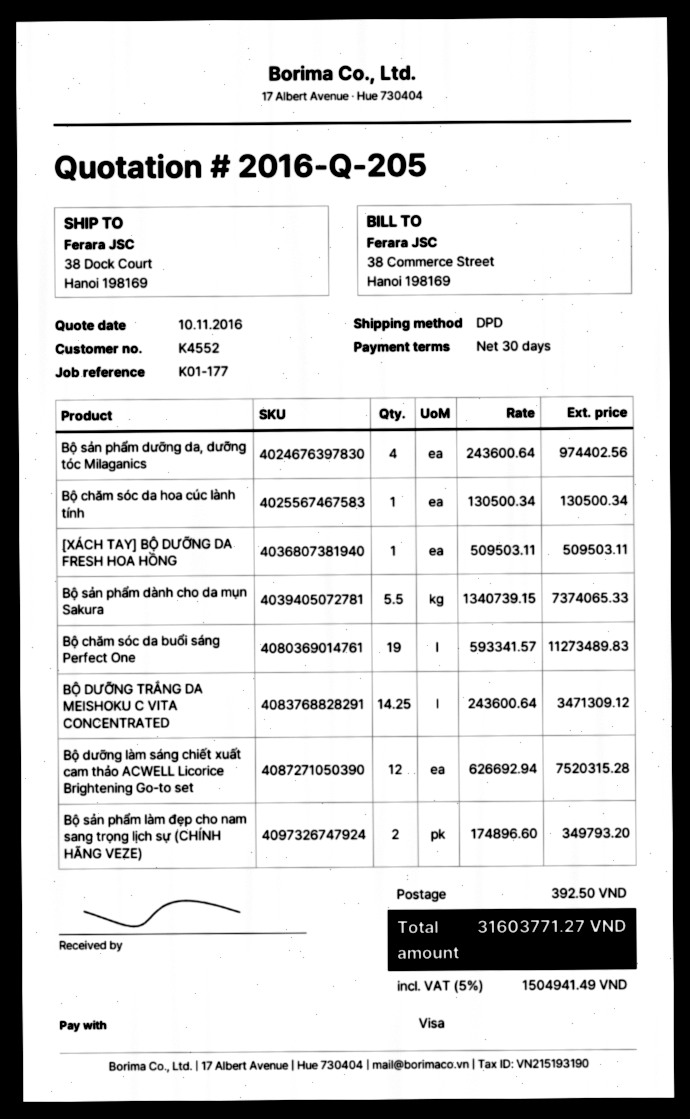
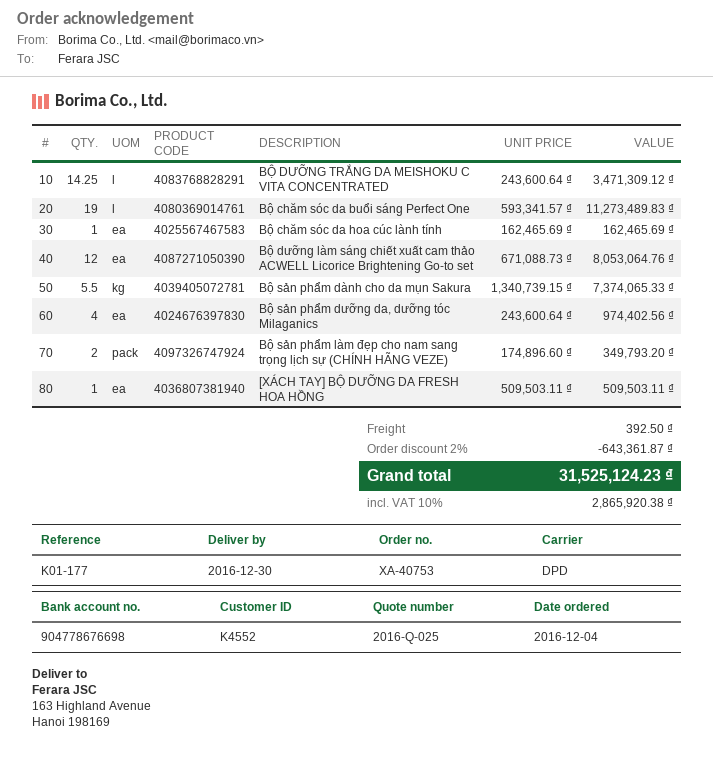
quote number: 2016-Q-205 -> 2016-Q-025
ship to: 38 Dock Court, Hanoi 198169 -> 163 Highland Avenue, Hanoi 198169
Bộ chăm sóc da hoa cúc lành tính: 1 x 130500.34 = 130500.34 -> 1 x 162465.69 = 162465.69
Bộ dưỡng làm sáng chiết xuất cam thảo ACWELL Licorice Brightening Go-to set: 12 x 626692.94 = 7520315.28 -> 12 x 671088.73 = 8053064.76
discount: none -> 2% = 643361.87
tax: 5% = 1504941.49 -> 10% = 2865920.38
total: 31603771.27 -> 31525124.23

